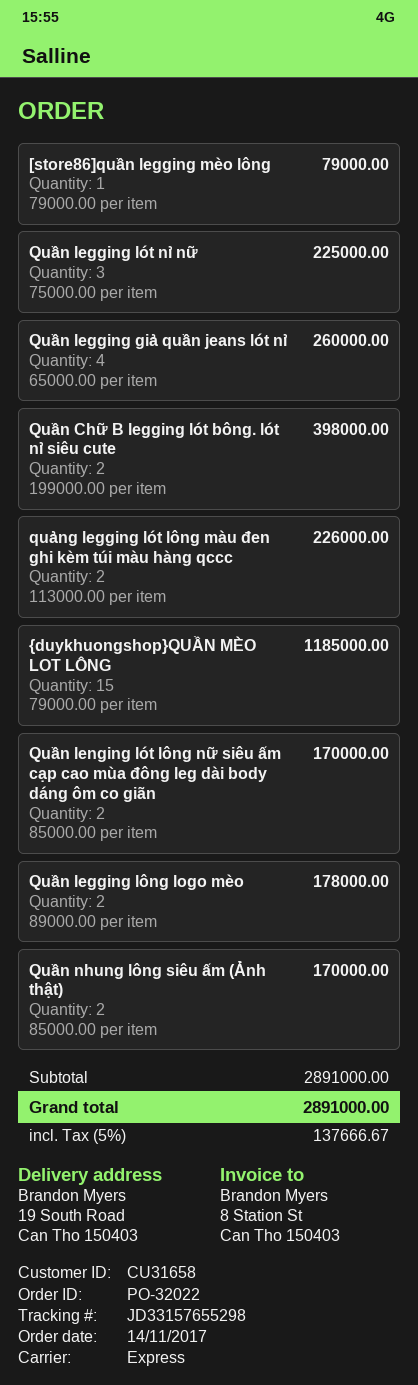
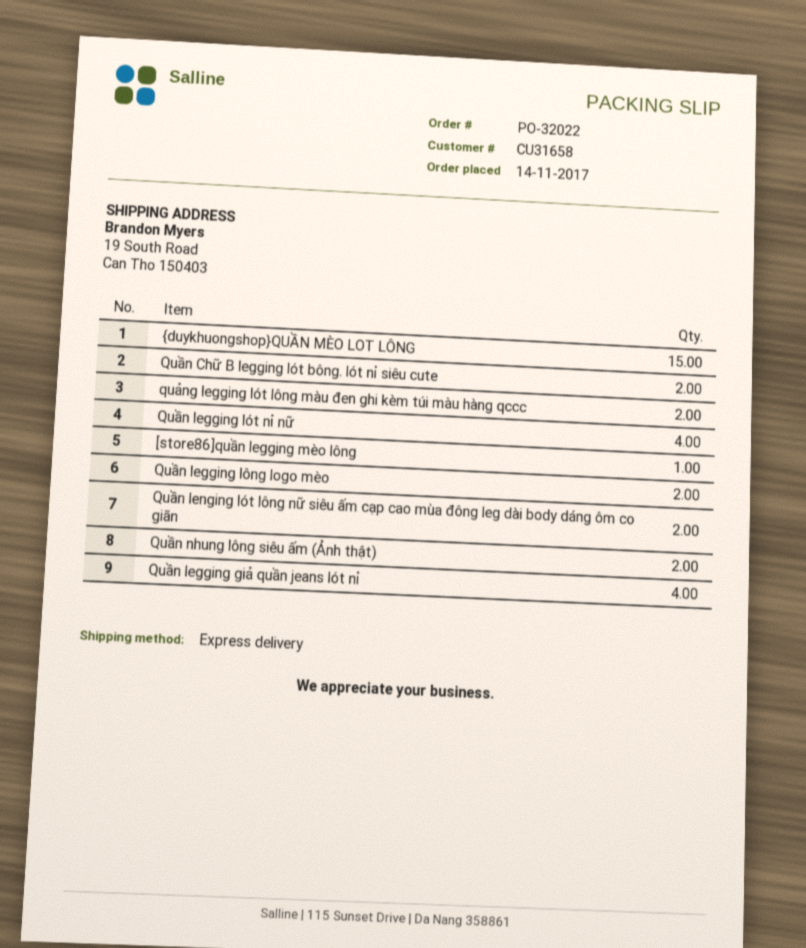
Quần legging lót nỉ nữ: 3 -> 4

